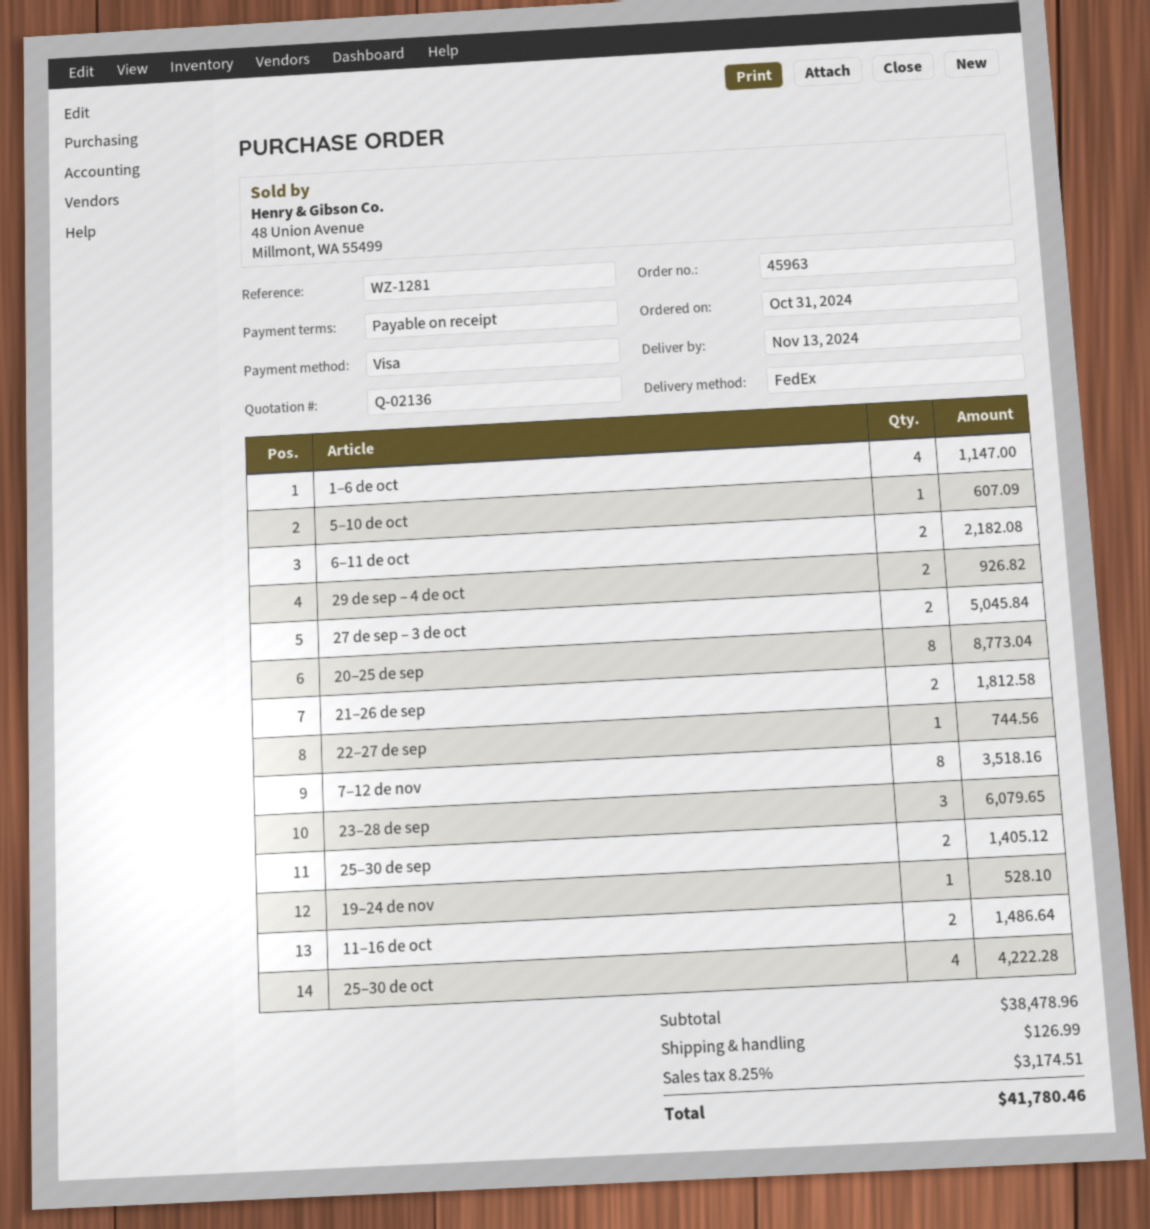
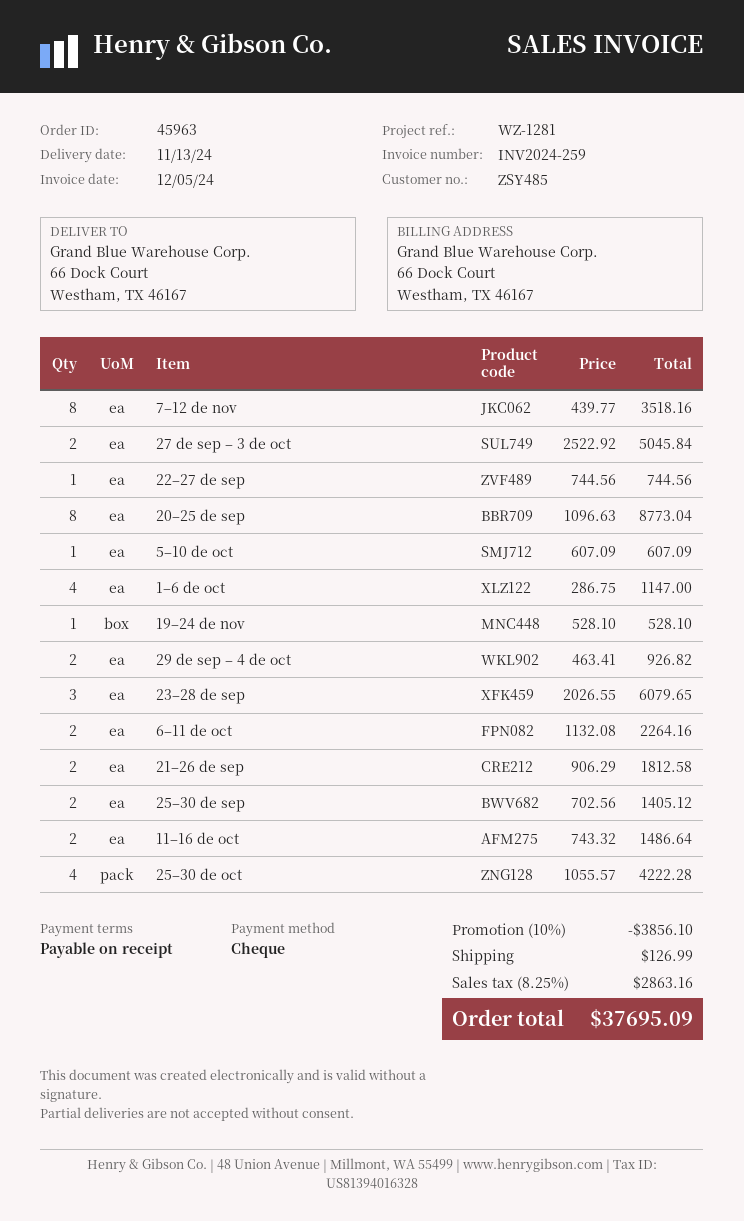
payment method: Visa -> cheque
6–11 de oct: 2 for 2182.08 -> 2 for 2264.16
discount: none -> 10% = 3856.10
tax: 8.25% = 3174.51 -> 8.25% = 2863.16
total: 41780.46 -> 37695.09

